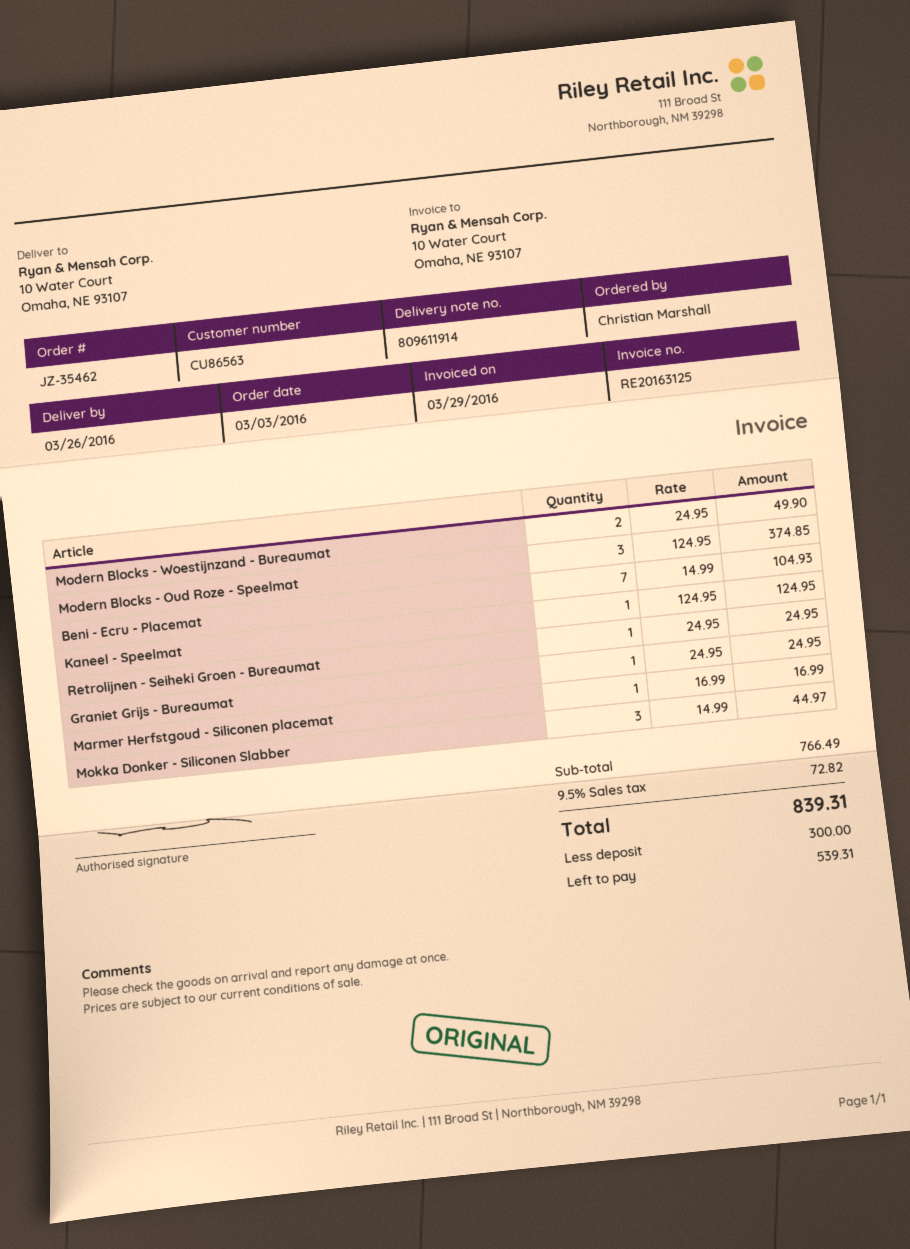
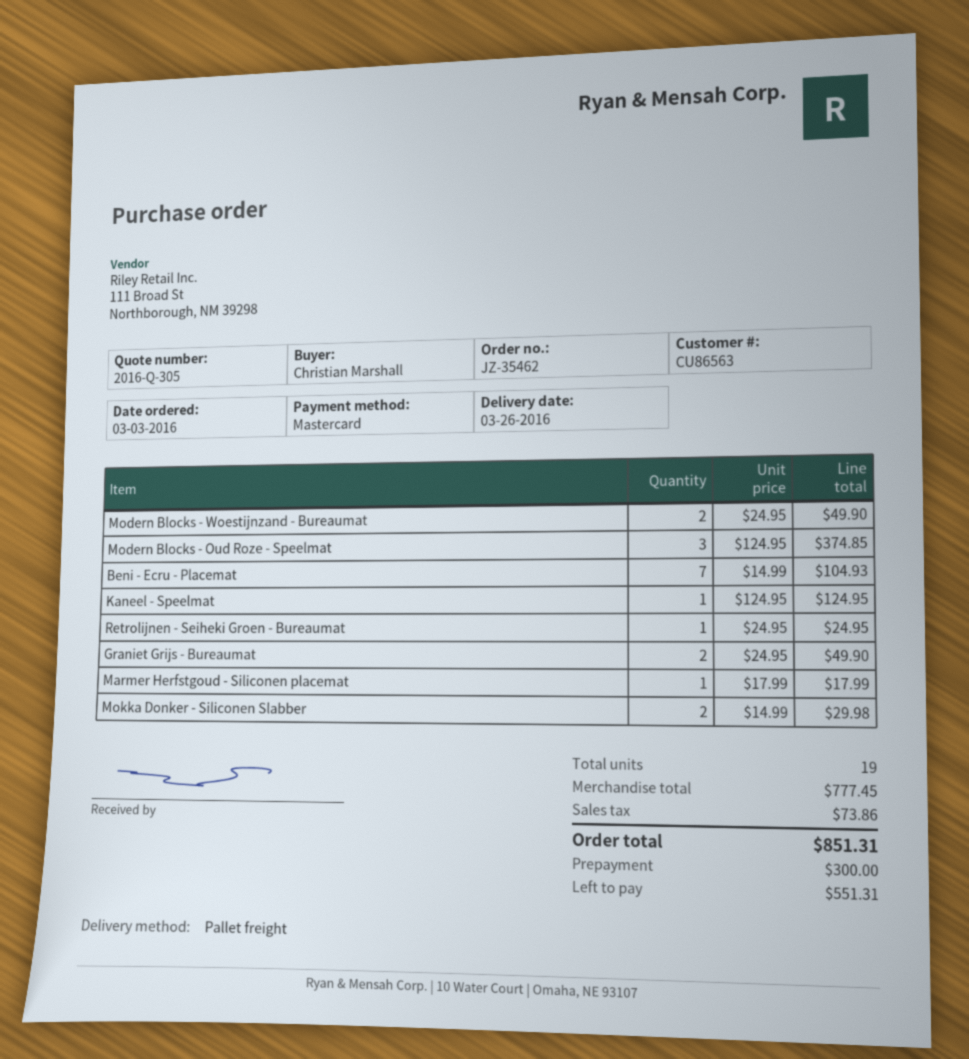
Graniet Grijs - Bureaumat: 1 x 24.95 = 24.95 -> 2 x 24.95 = 49.90
Marmer Herfstgoud - Siliconen placemat: 1 x 16.99 = 16.99 -> 1 x 17.99 = 17.99
Mokka Donker - Siliconen Slabber: 3 x 14.99 = 44.97 -> 2 x 14.99 = 29.98
subtotal: 766.49 -> 777.45
tax: 72.82 -> 73.86
total: 839.31 -> 851.31
balance: 539.31 -> 551.31

